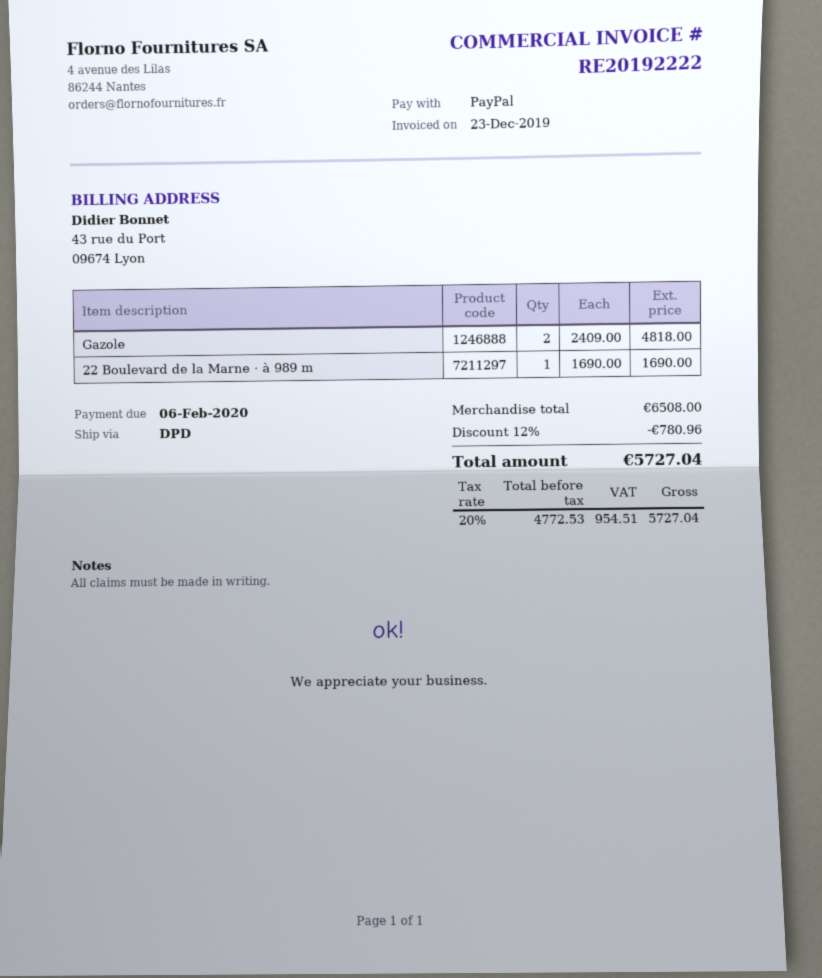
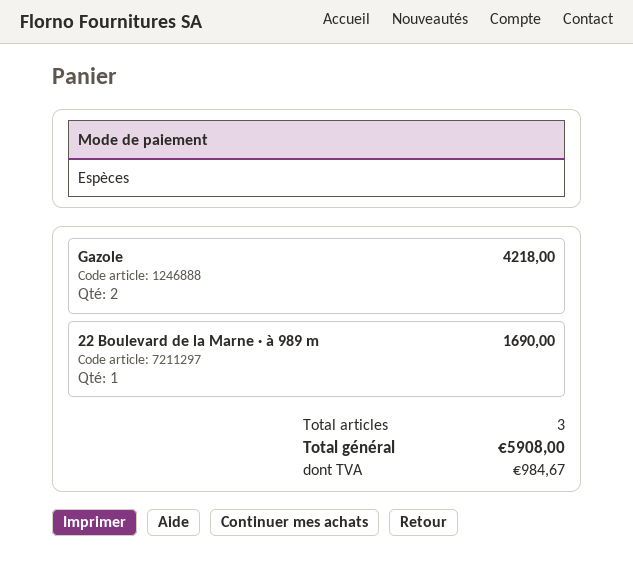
payment method: PayPal -> cash
Gazole: 2 for 4818.00 -> 2 for 4218.00
discount: 12% = 780.96 -> none
tax: 954.51 -> 984.67
total: 5727.04 -> 5908.00

